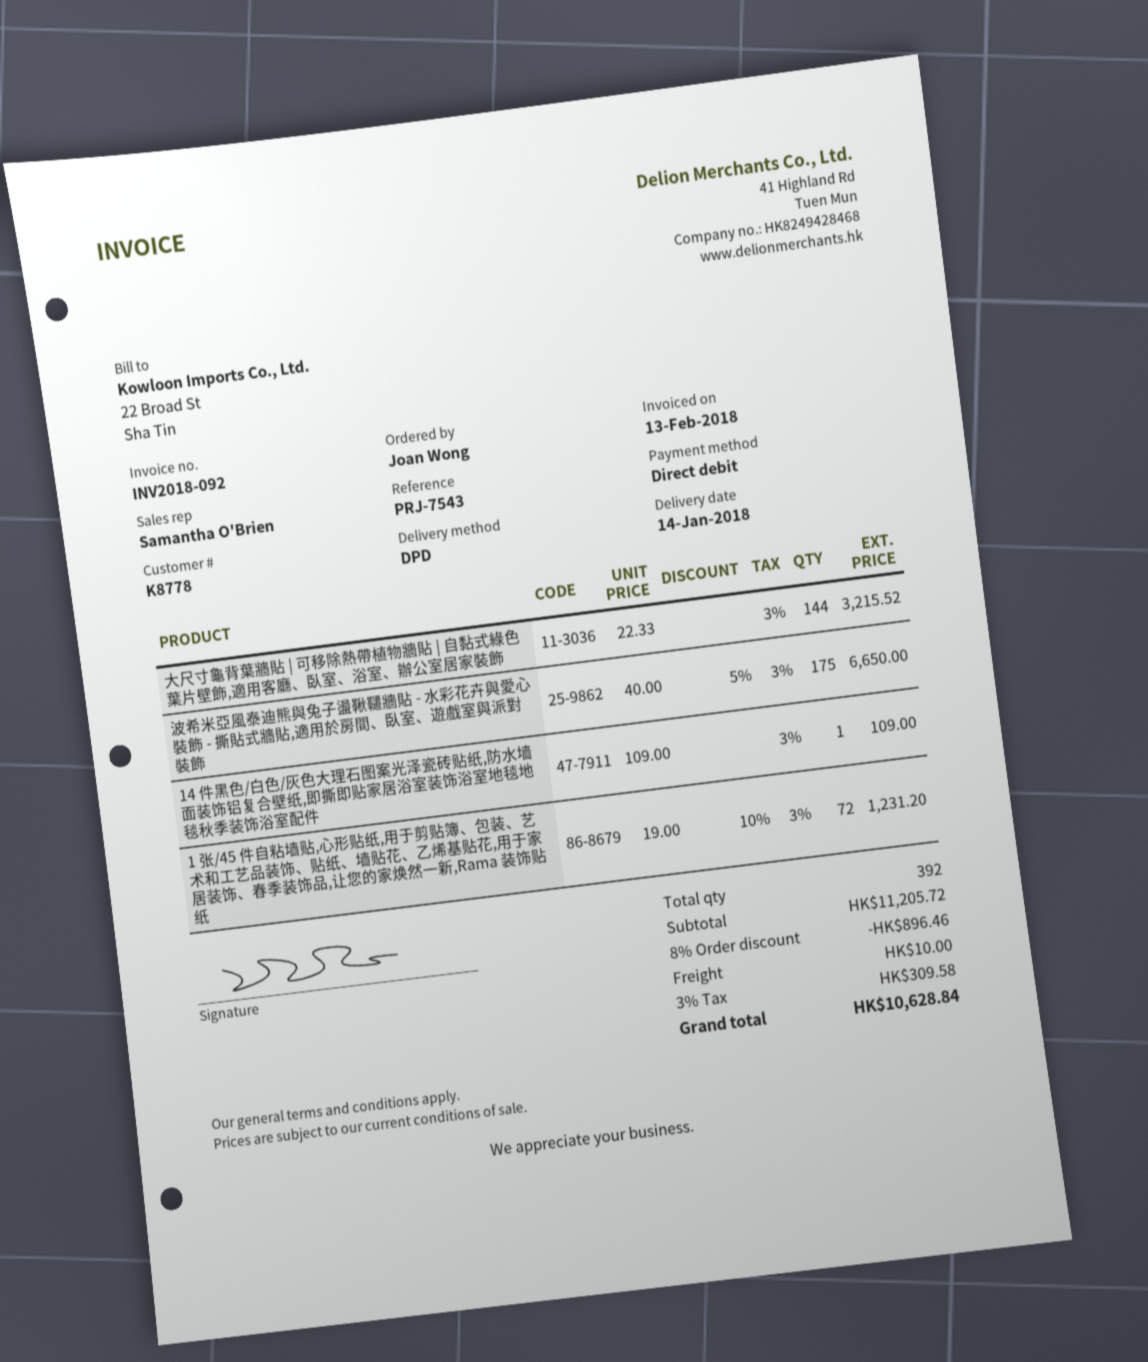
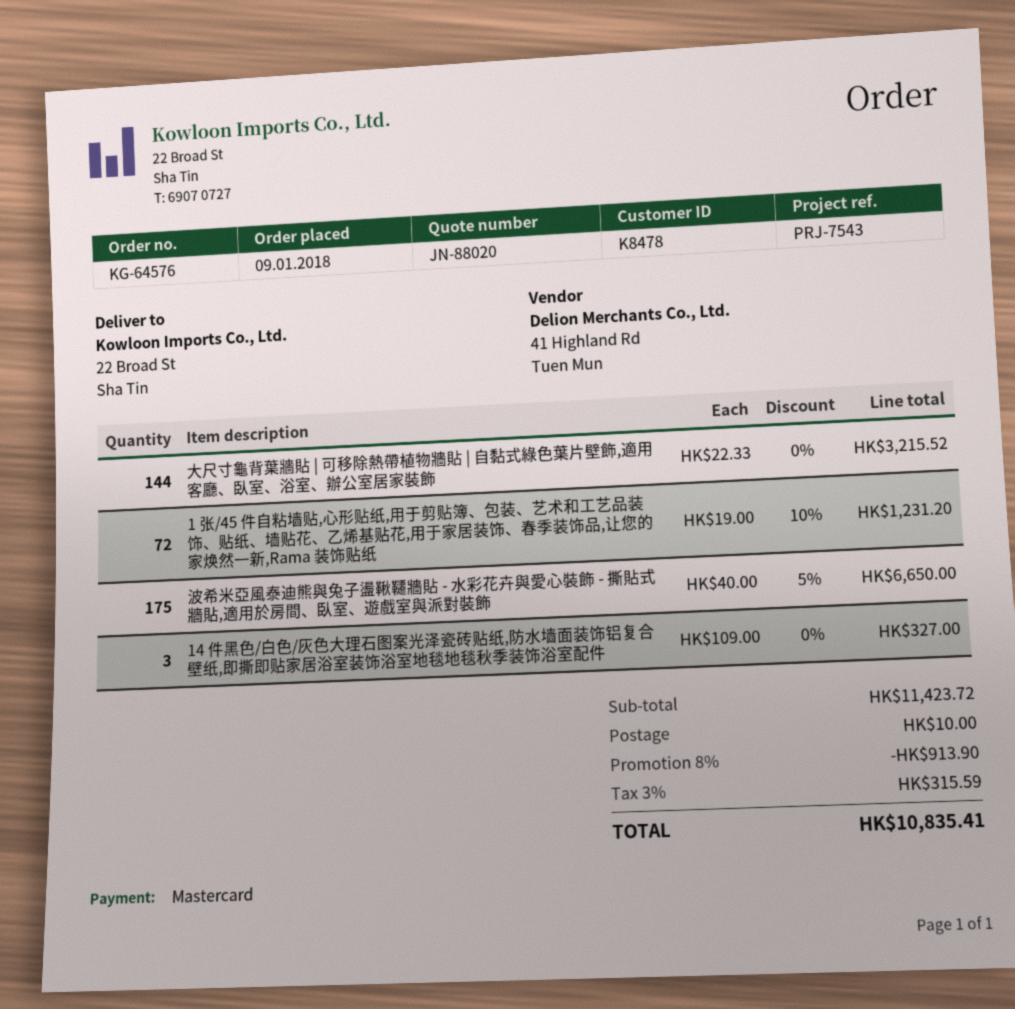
customer number: K8778 -> K8478
payment method: direct debit -> Mastercard
14 件黑色/白色/灰色大理石图案光泽瓷砖贴纸,防水墙面装饰铝复合壁纸,即撕即贴家居浴室装饰浴室地毯地毯秋季装饰浴室配件: 1 x 109.00 = 109.00 -> 3 x 109.00 = 327.00
subtotal: 11205.72 -> 11423.72
discount: 8% = 896.46 -> 8% = 913.90
tax: 3% = 309.58 -> 3% = 315.59
total: 10628.84 -> 10835.41

